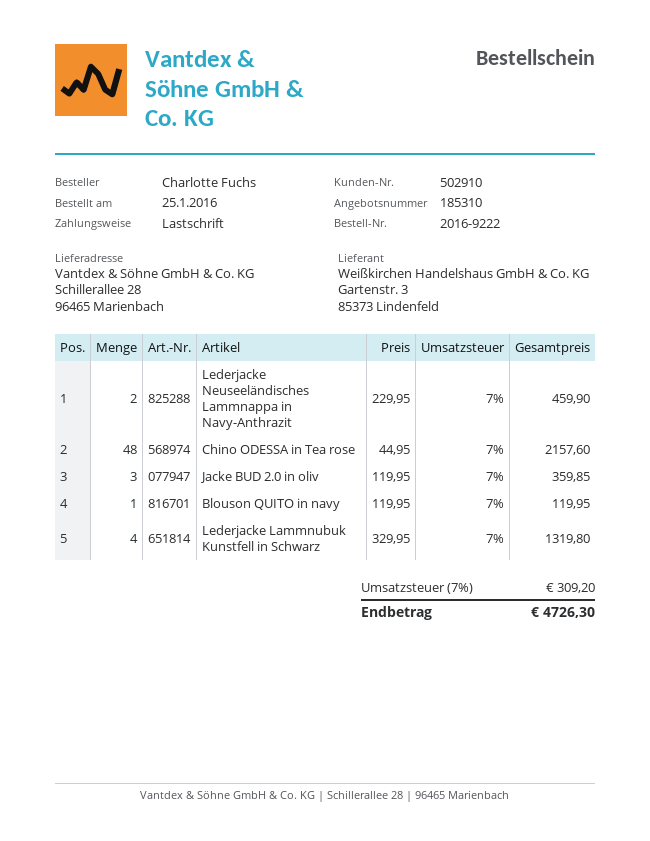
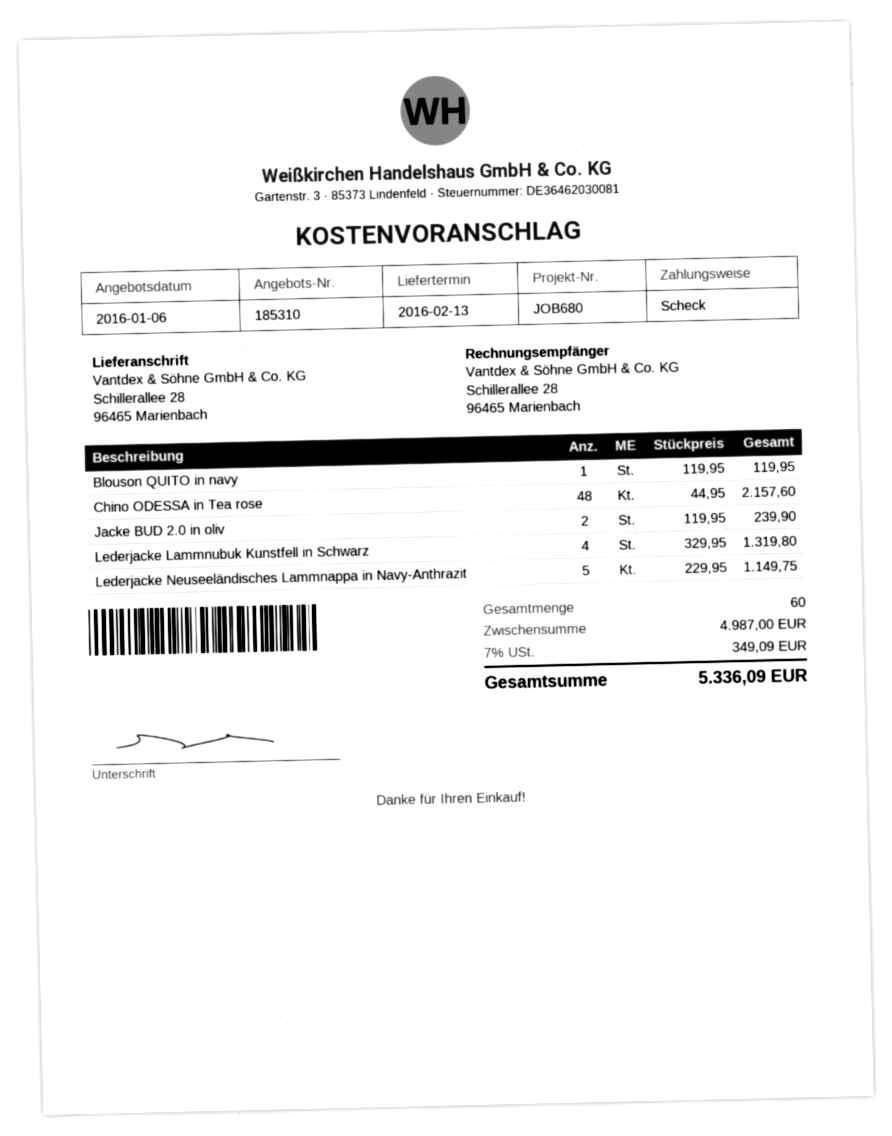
payment method: direct debit -> cheque
Lederjacke Neuseeländisches Lammnappa in Navy-Anthrazit: 2 x 229.95 = 459.90 -> 5 x 229.95 = 1149.75
Jacke BUD 2.0 in oliv: 3 x 119.95 = 359.85 -> 2 x 119.95 = 239.90
tax: 7% = 309.20 -> 7% = 349.09
total: 4726.30 -> 5336.09

